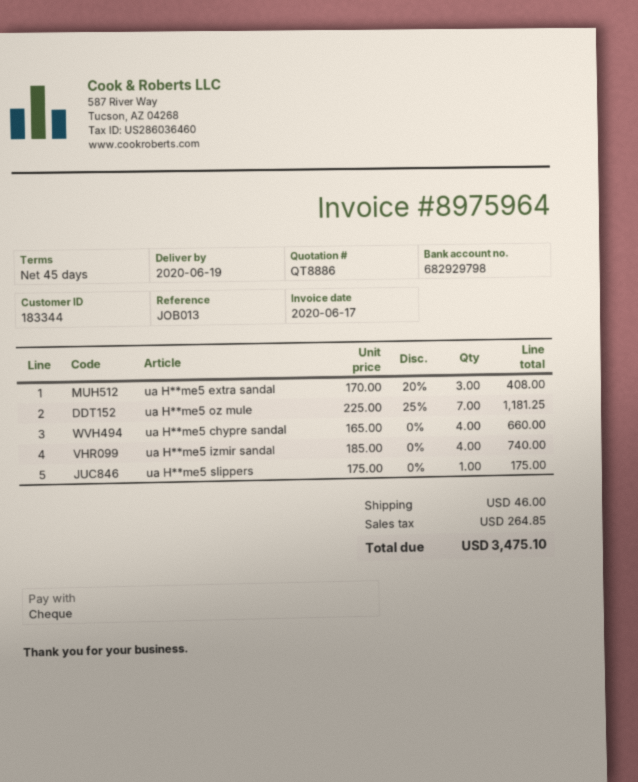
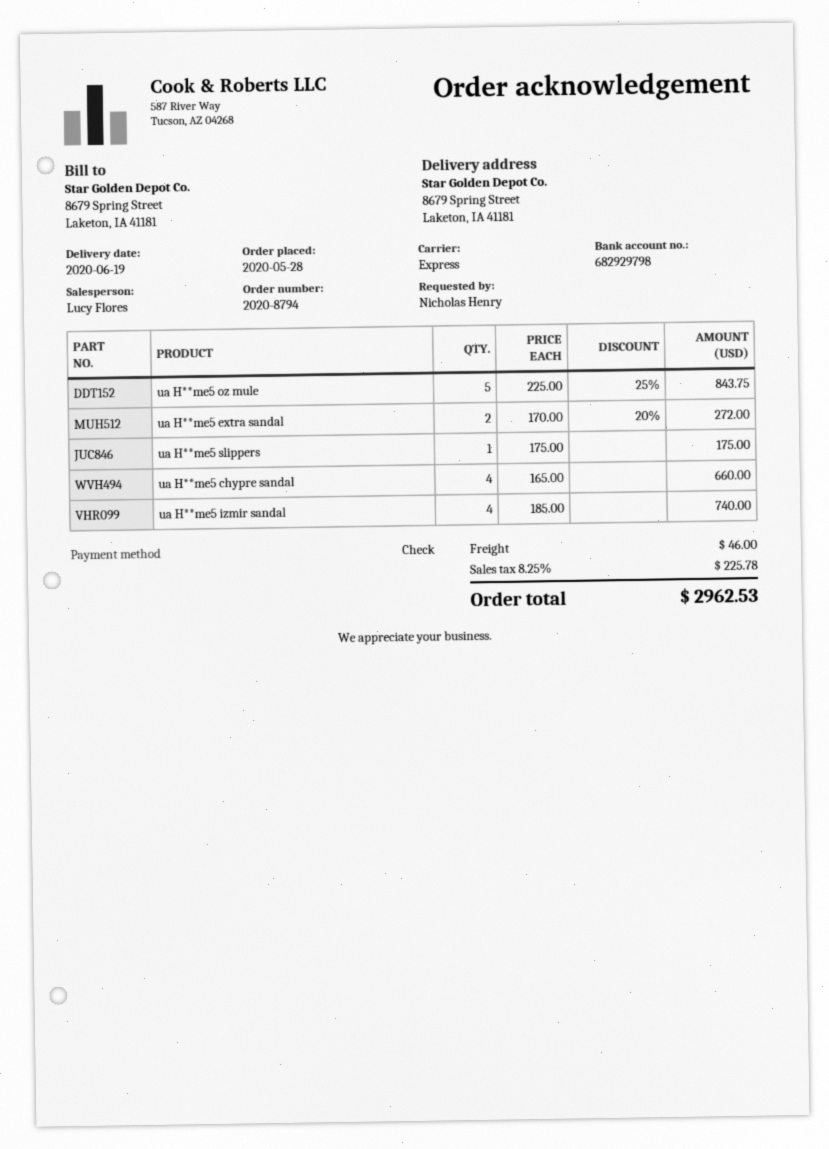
ua H**me5 extra sandal: 3 x 170.00 - 20% = 408.00 -> 2 x 170.00 - 20% = 272.00
ua H**me5 oz mule: 7 x 225.00 - 25% = 1181.25 -> 5 x 225.00 - 25% = 843.75
tax: 264.85 -> 225.78
total: 3475.10 -> 2962.53

